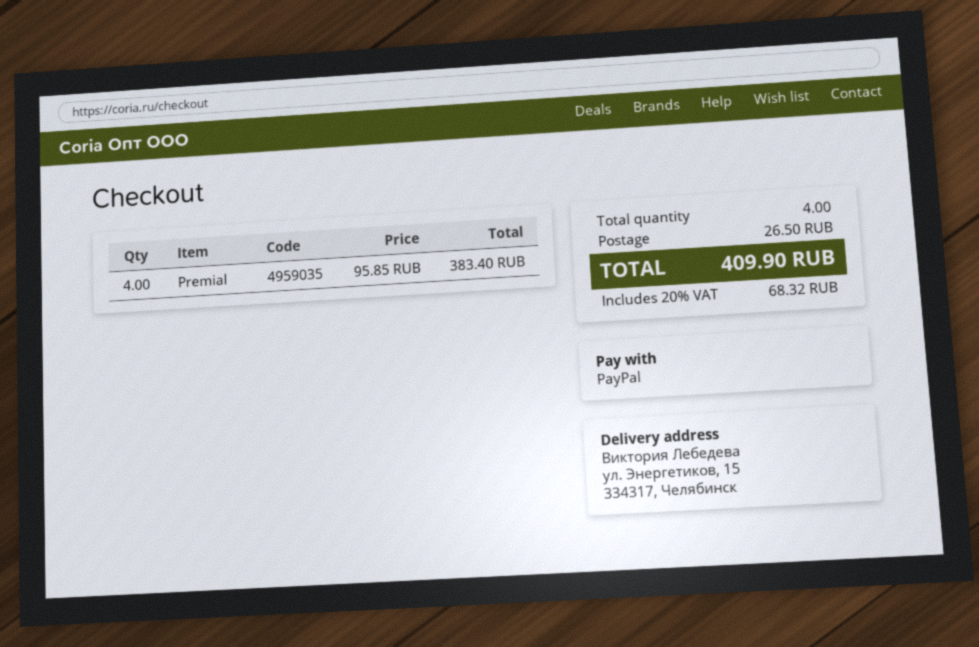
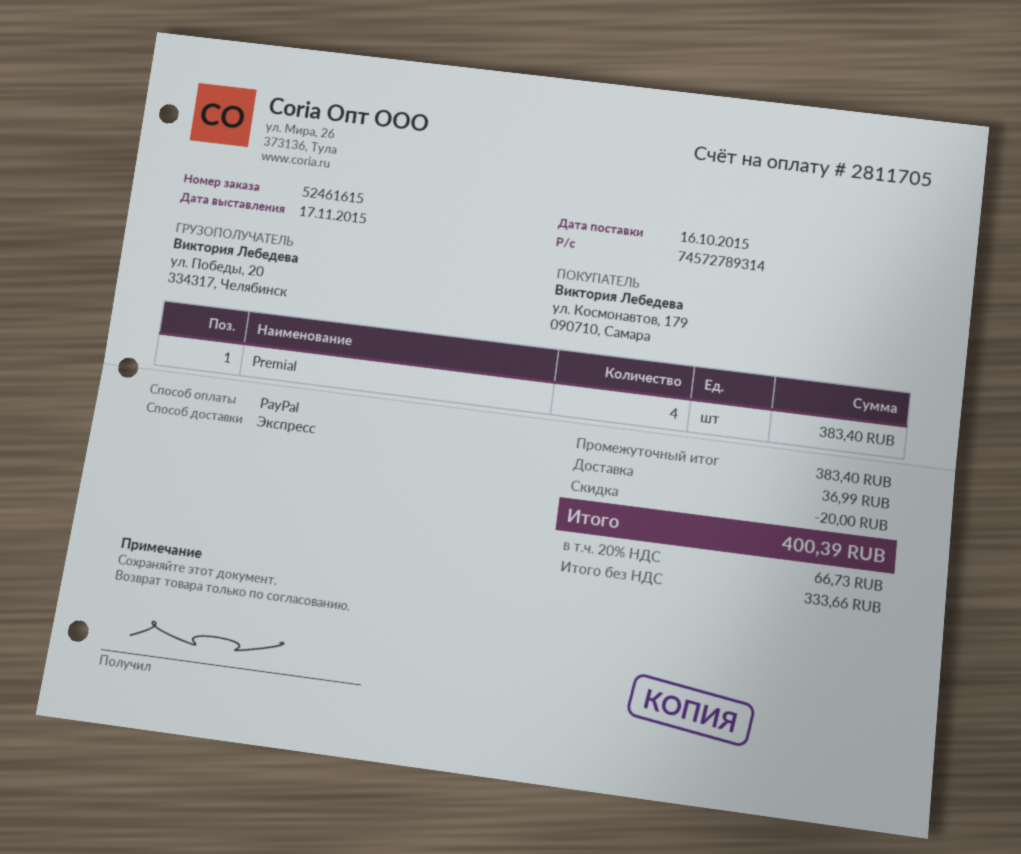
ship to: ул. Энергетиков, 15, 334317, Челябинск -> ул. Победы, 20, 334317, Челябинск
discount: none -> 20.00
shipping: 26.50 -> 36.99
tax: 20% = 68.32 -> 20% = 66.73
total: 409.90 -> 400.39

